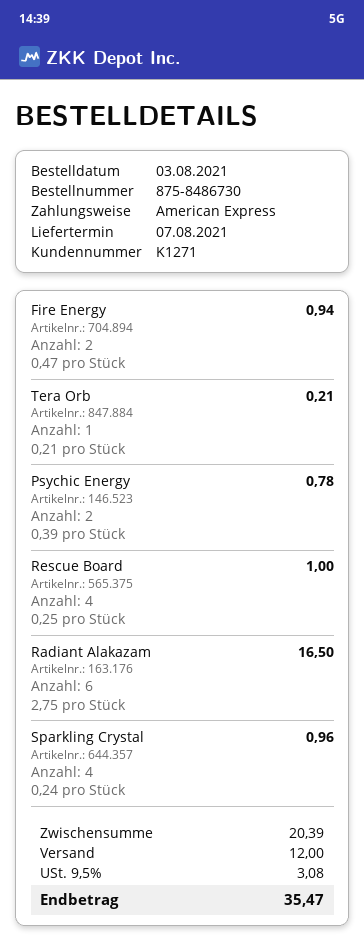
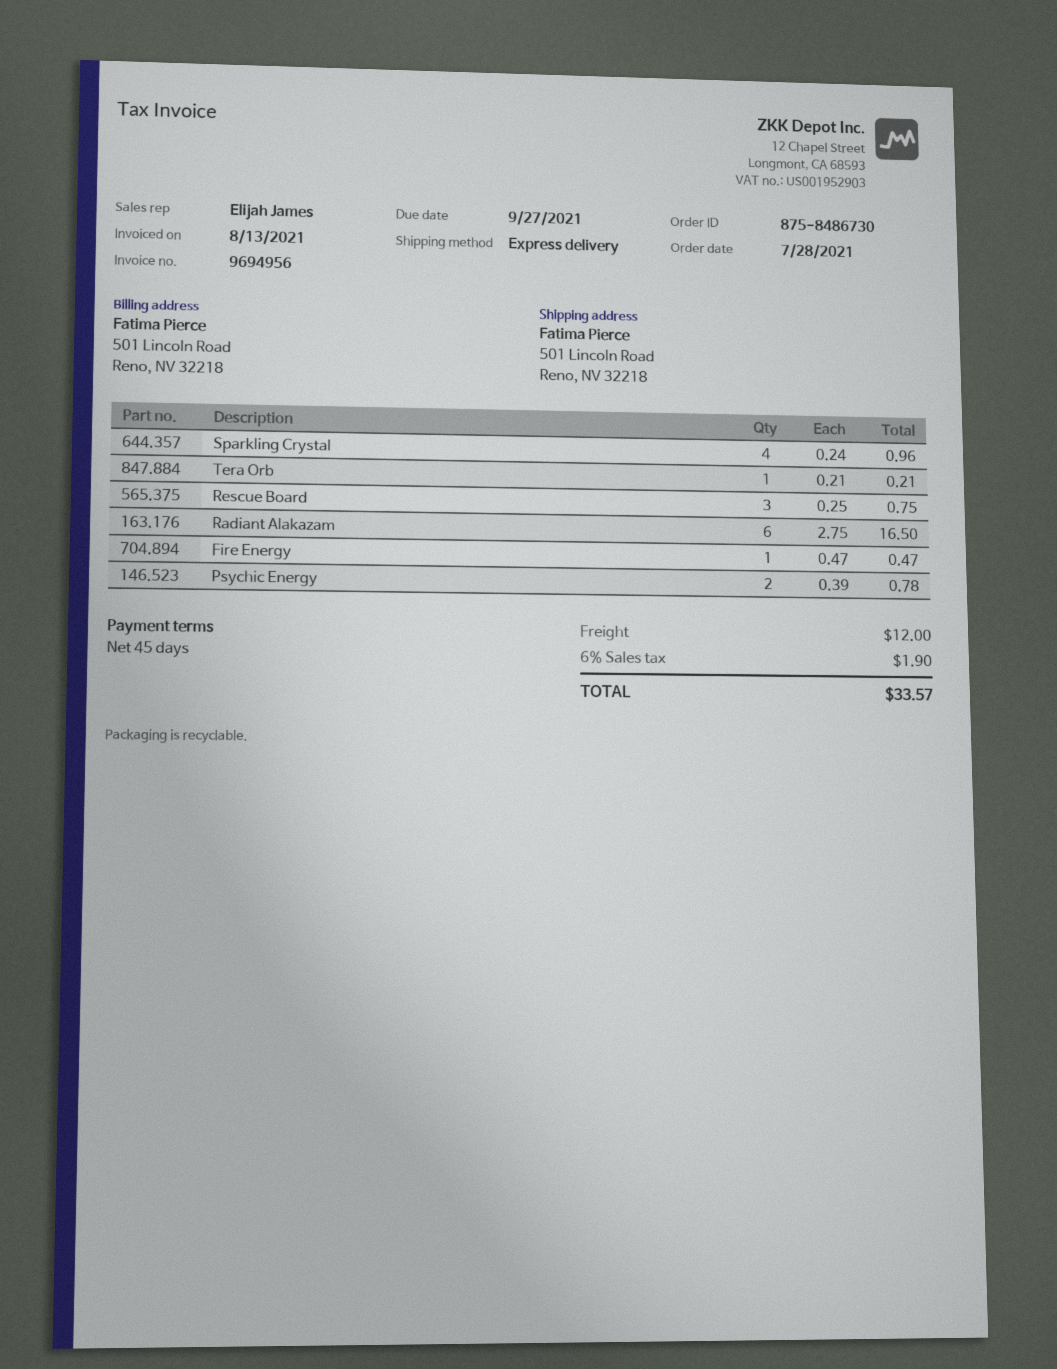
order date: 2021-08-03 -> 2021-07-28
Fire Energy: 2 x 0.47 = 0.94 -> 1 x 0.47 = 0.47
Rescue Board: 4 x 0.25 = 1.00 -> 3 x 0.25 = 0.75
tax: 9.5% = 3.08 -> 6% = 1.90
total: 35.47 -> 33.57

